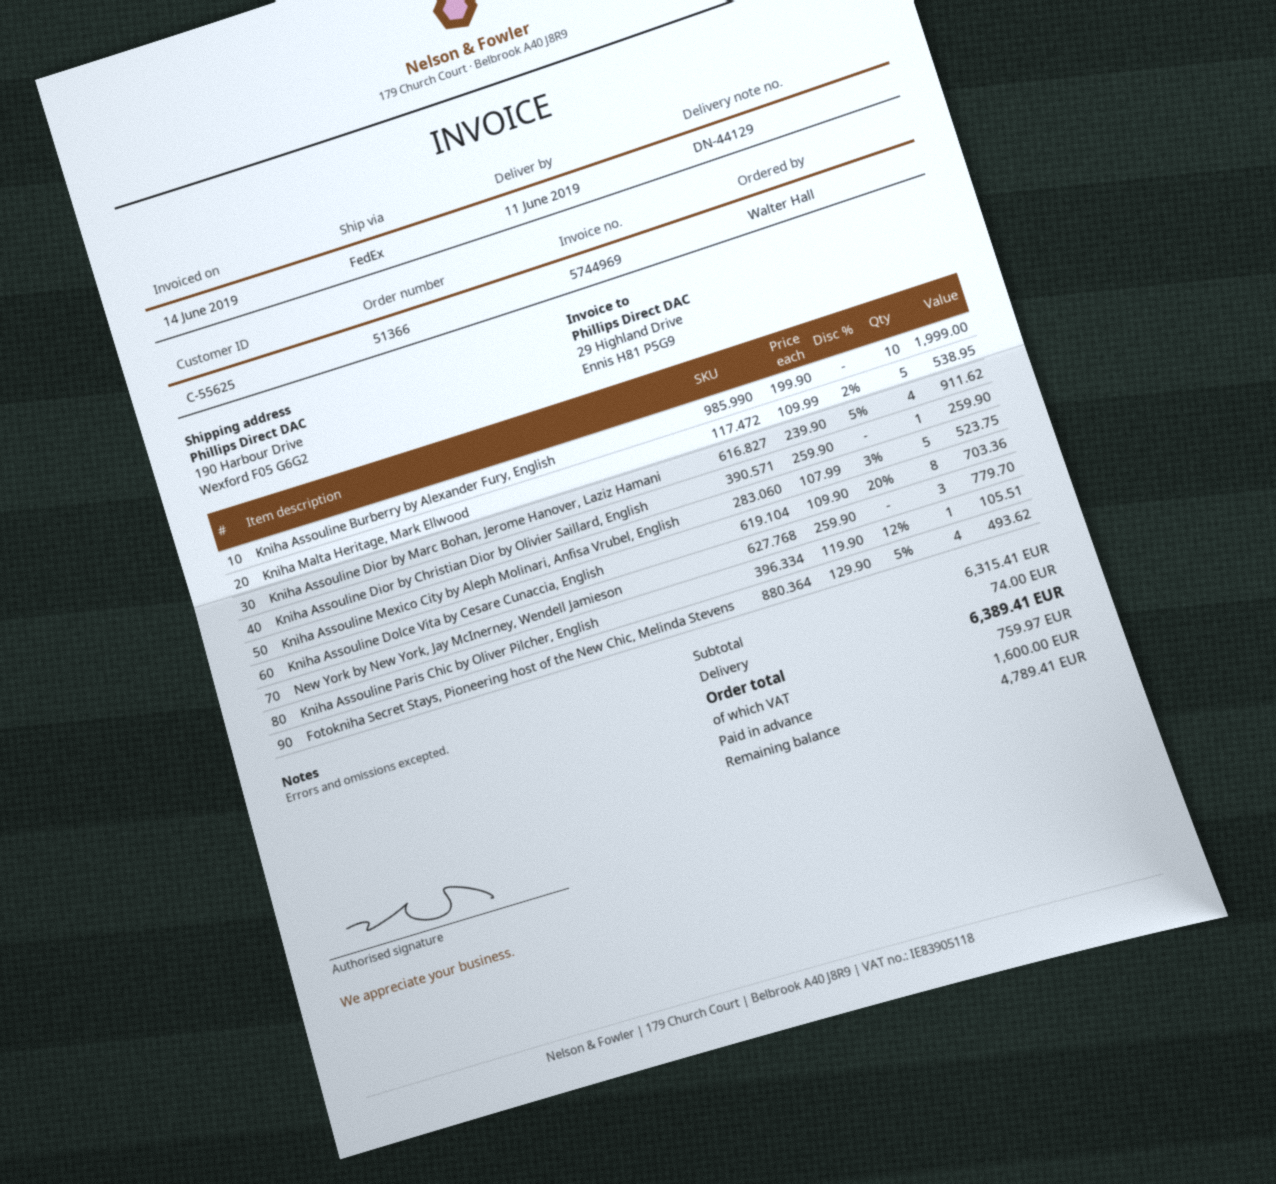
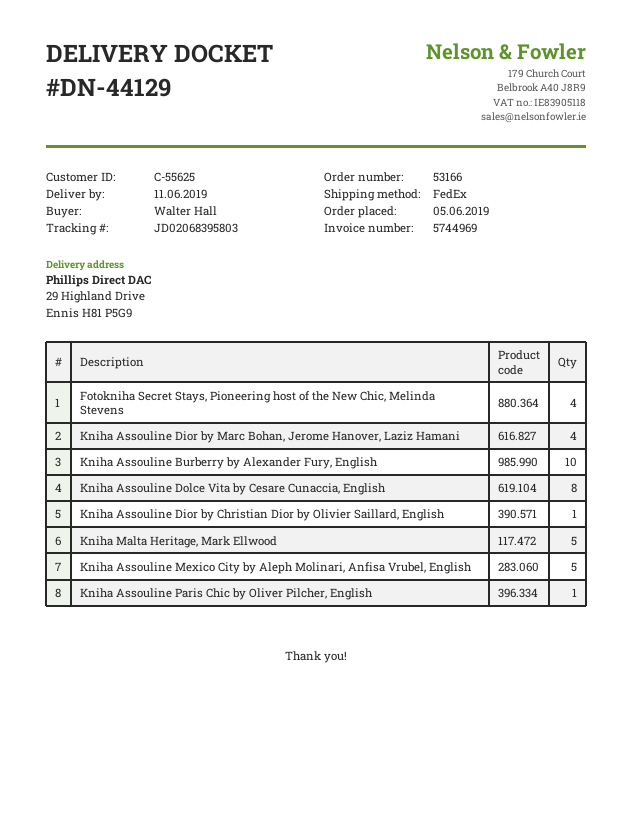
order number: 51366 -> 53166
ship to: 190 Harbour Drive, Wexford F05 G6G2 -> 29 Highland Drive, Ennis H81 P5G9
New York by New York, Jay McInerney, Wendell Jamieson: 3 -> none

